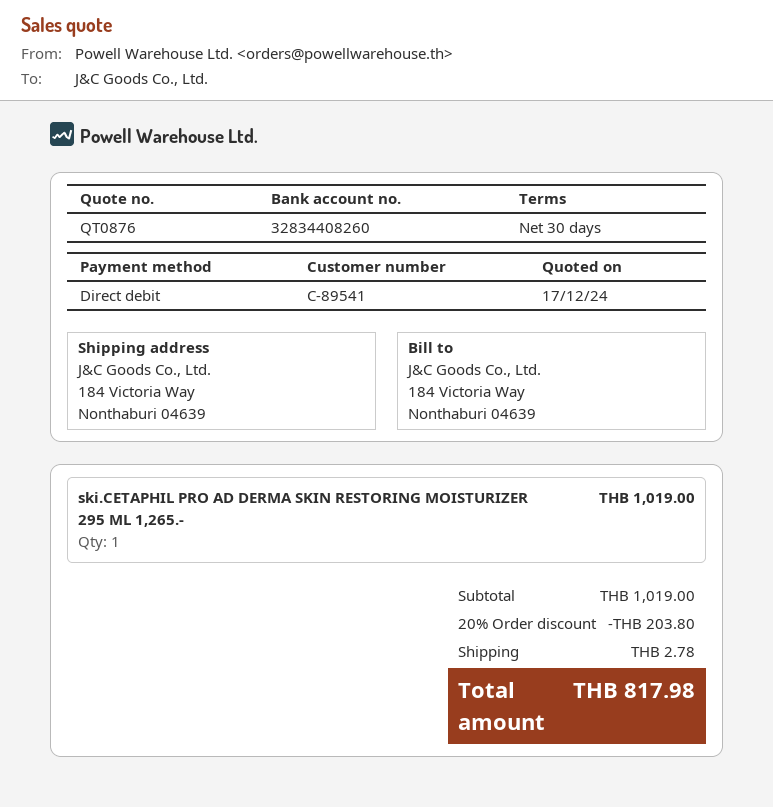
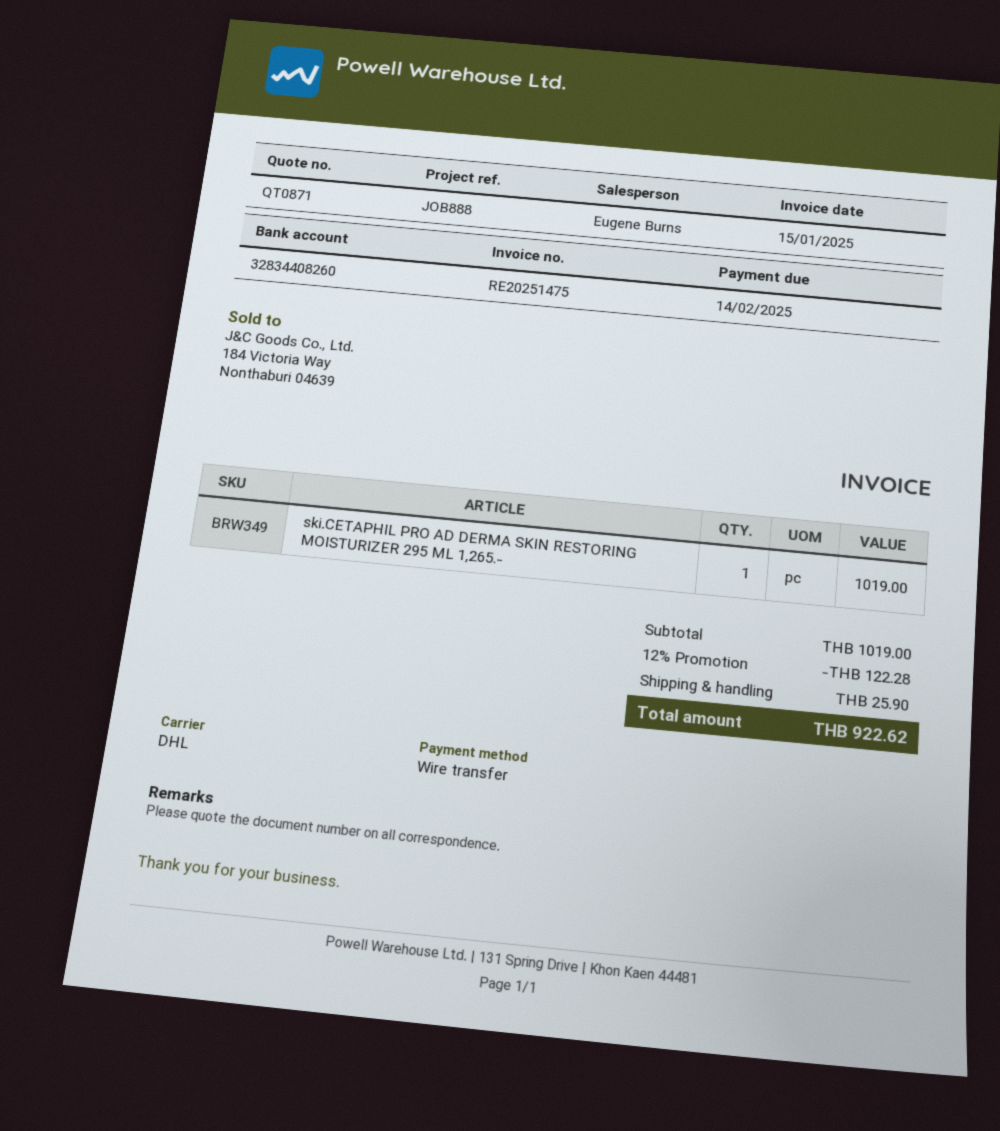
quote number: QT0876 -> QT0871
payment method: direct debit -> bank transfer
discount: 20% = 203.80 -> 12% = 122.28
shipping: 2.78 -> 25.90
total: 817.98 -> 922.62

